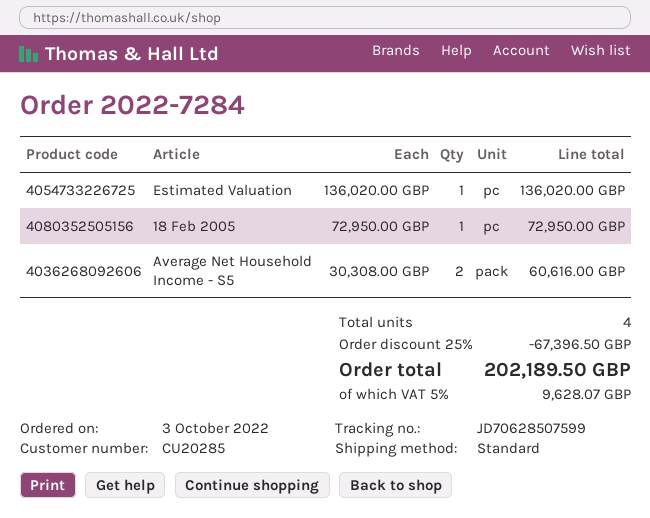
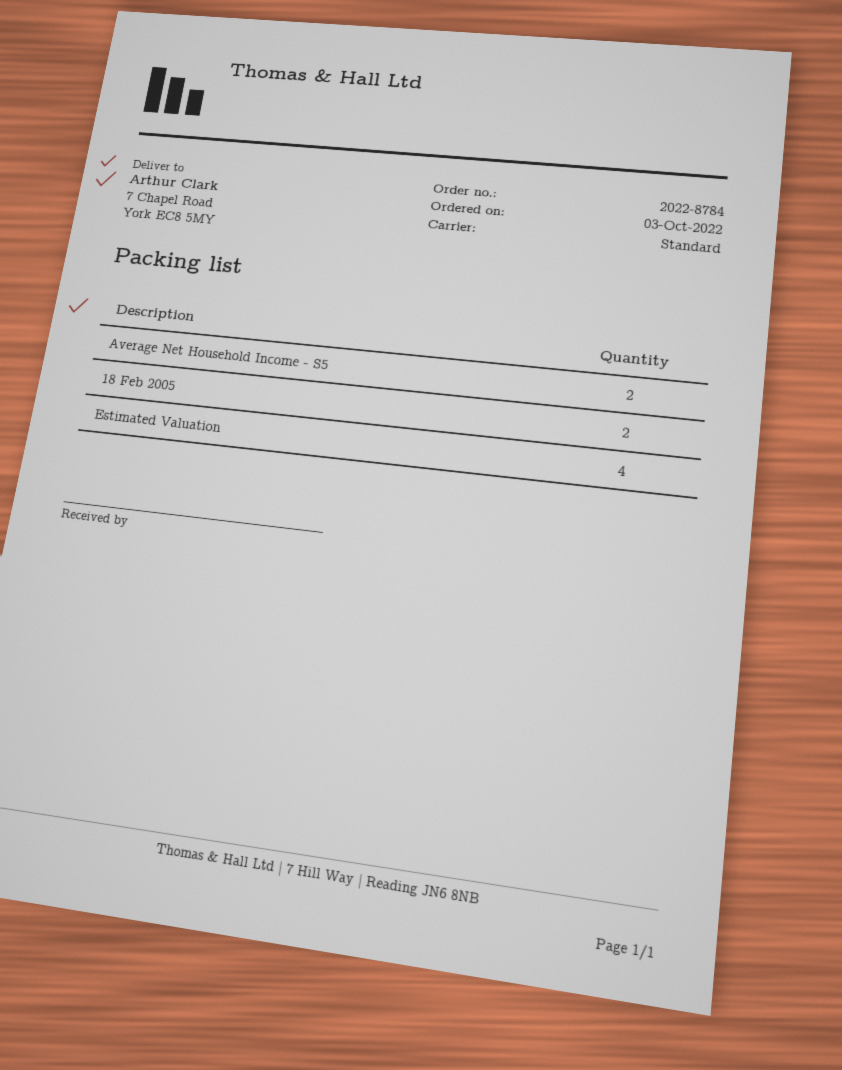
order number: 2022-7284 -> 2022-8784
Estimated Valuation: 1 -> 4
18 Feb 2005: 1 -> 2

